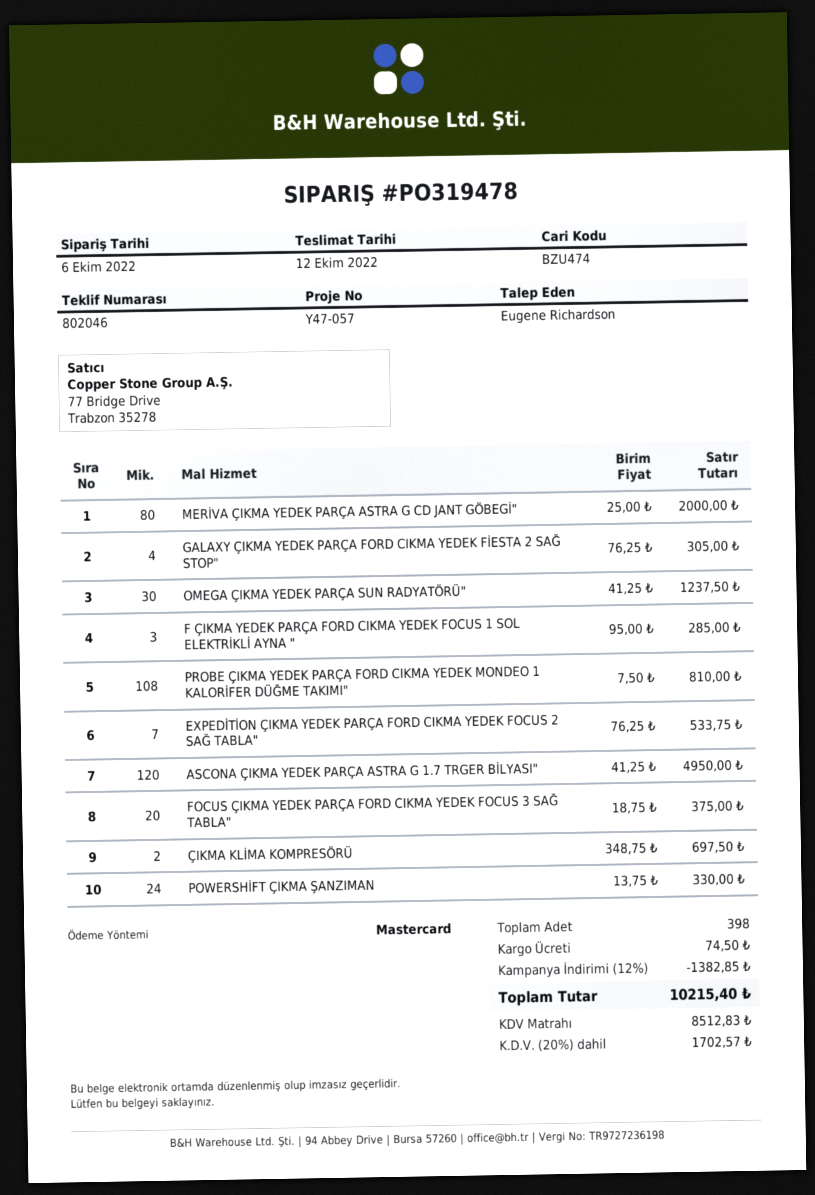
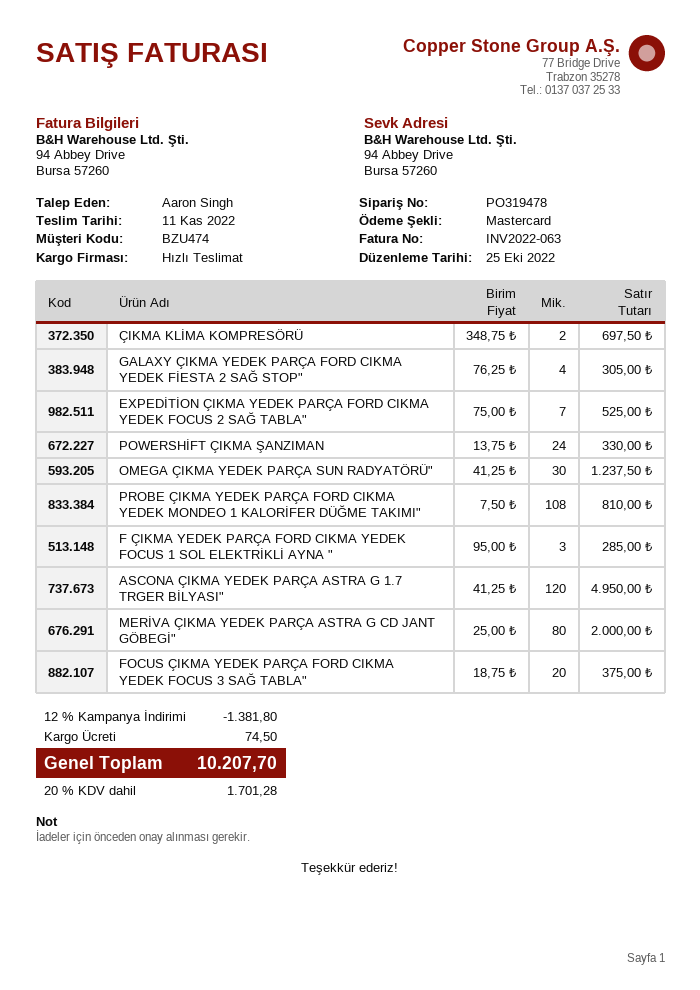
delivery date: 2022-10-12 -> 2022-11-11
ordered by: Eugene Richardson -> Aaron Singh
EXPEDİTİON ÇIKMA YEDEK PARÇA FORD CIKMA YEDEK FOCUS 2 SAĞ TABLA": 7 x 76.25 = 533.75 -> 7 x 75.00 = 525.00
discount: 12% = 1382.85 -> 12% = 1381.80
tax: 20% = 1702.57 -> 20% = 1701.28
total: 10215.40 -> 10207.70

